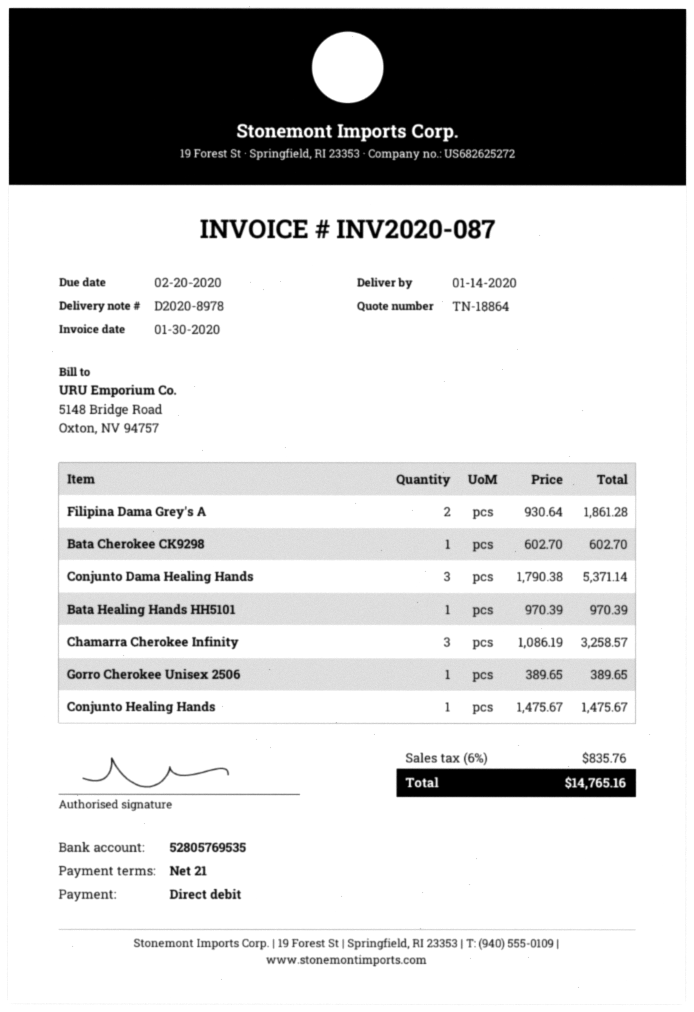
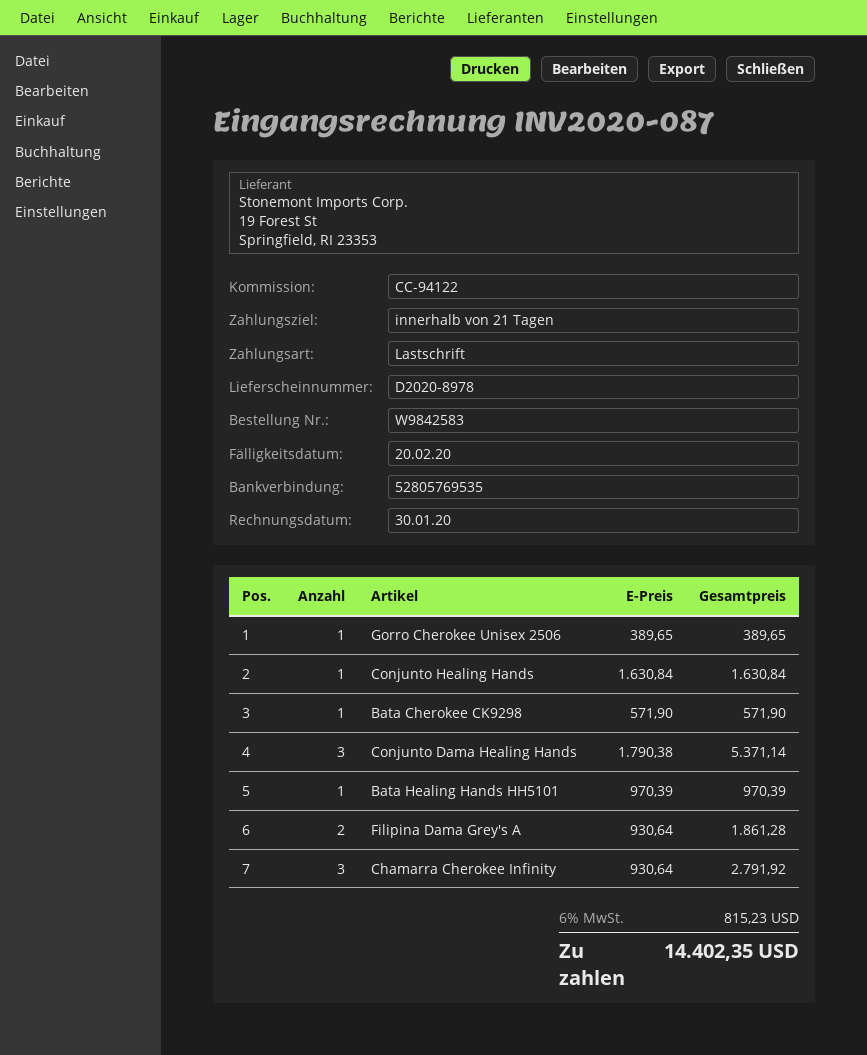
Bata Cherokee CK9298: 1 x 602.70 = 602.70 -> 1 x 571.90 = 571.90
Chamarra Cherokee Infinity: 3 x 1086.19 = 3258.57 -> 3 x 930.64 = 2791.92
Conjunto Healing Hands: 1 x 1475.67 = 1475.67 -> 1 x 1630.84 = 1630.84
tax: 6% = 835.76 -> 6% = 815.23
total: 14765.16 -> 14402.35

